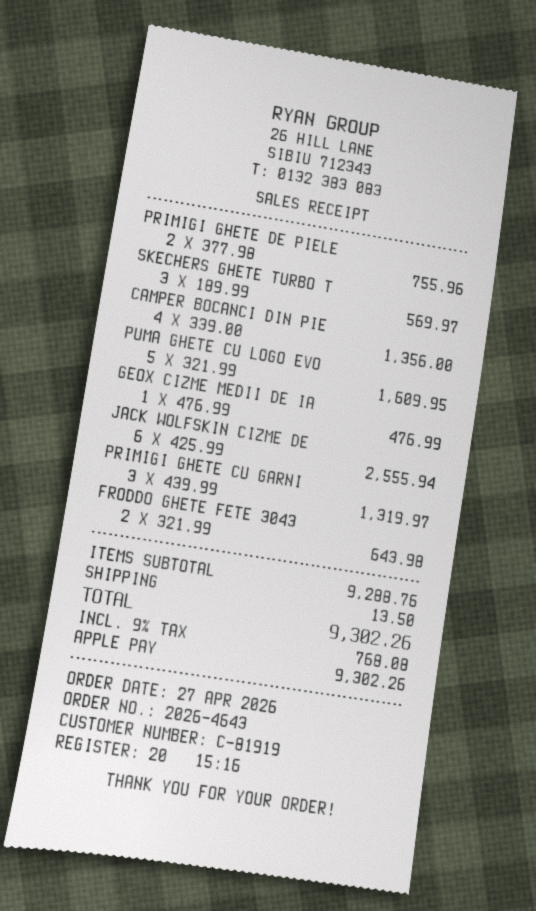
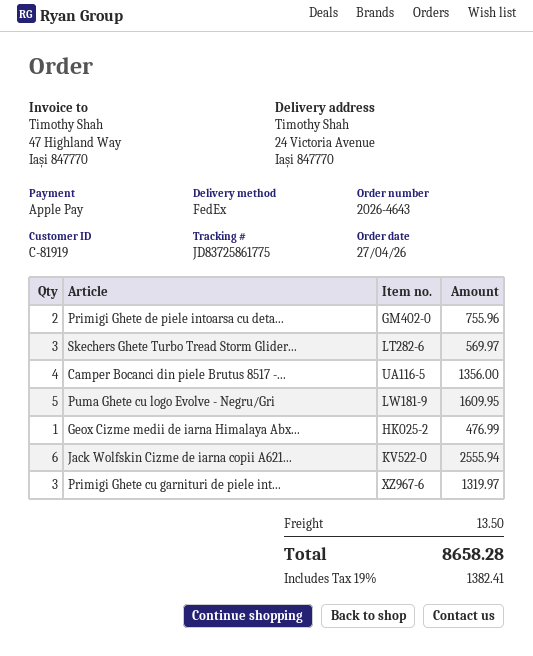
FRODDO GHETE FETE 3043: 2 for 643.98 -> none
tax: 9% = 768.08 -> 19% = 1382.41
total: 9302.26 -> 8658.28

